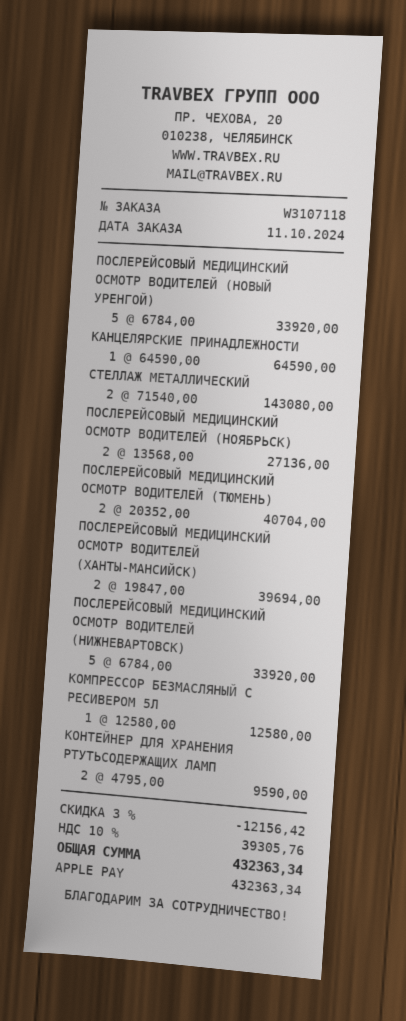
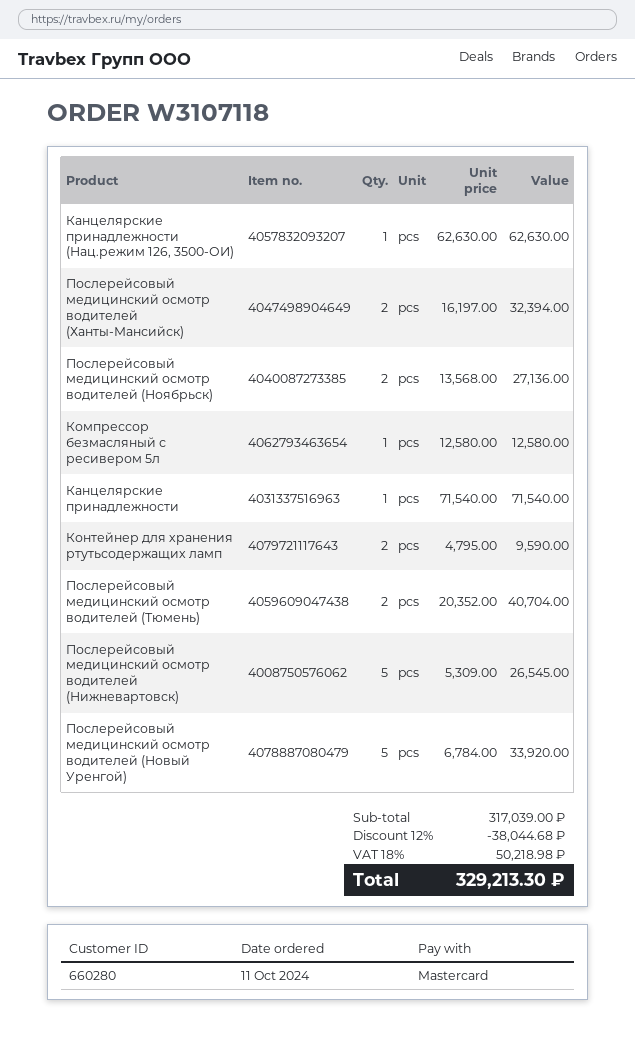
payment method: Apple Pay -> Mastercard
КАНЦЕЛЯРСКИЕ ПРИНАДЛЕЖНОСТИ: 1 x 64590.00 = 64590.00 -> 1 x 71540.00 = 71540.00
СТЕЛЛАЖ МЕТАЛЛИЧЕСКИЙ: 2 x 71540.00 = 143080.00 -> none
ПОСЛЕРЕЙСОВЫЙ МЕДИЦИНСКИЙ ОСМОТР ВОДИТЕЛЕЙ (ХАНТЫ-МАНСИЙСК): 2 x 19847.00 = 39694.00 -> 2 x 16197.00 = 32394.00
ПОСЛЕРЕЙСОВЫЙ МЕДИЦИНСКИЙ ОСМОТР ВОДИТЕЛЕЙ (НИЖНЕВАРТОВСК): 5 x 6784.00 = 33920.00 -> 5 x 5309.00 = 26545.00
Канцелярские принадлежности (Нац.режим 126, 3500-ОИ): none -> 1 x 62630.00 = 62630.00
discount: 3% = 12156.42 -> 12% = 38044.68
tax: 10% = 39305.76 -> 18% = 50218.98
total: 432363.34 -> 329213.30

